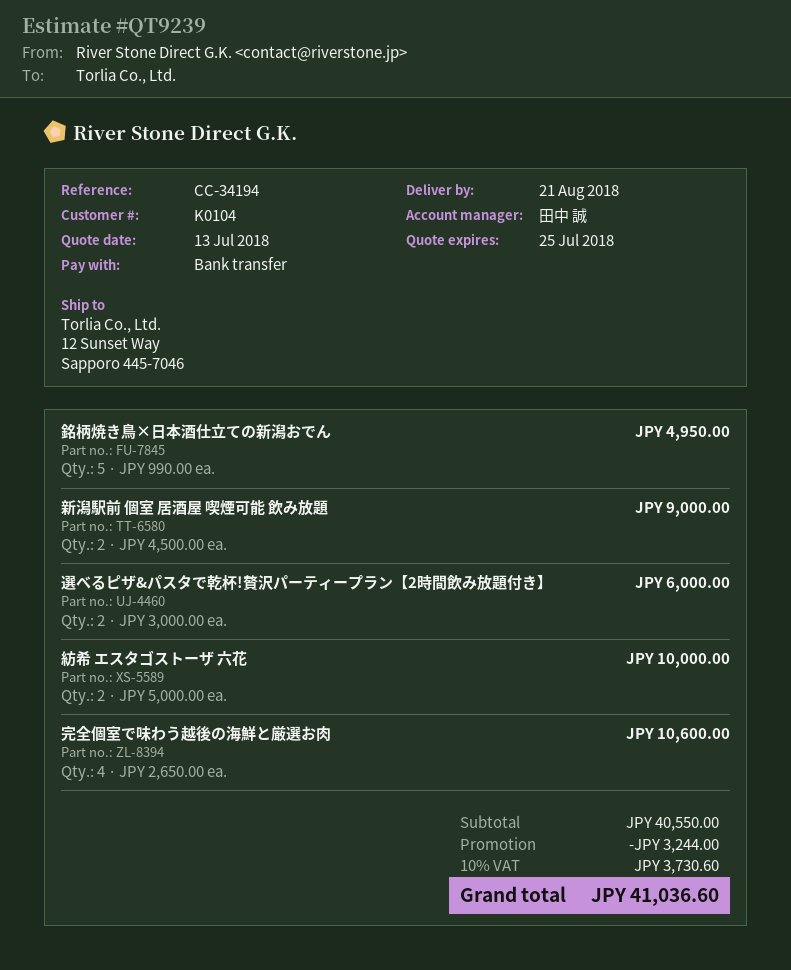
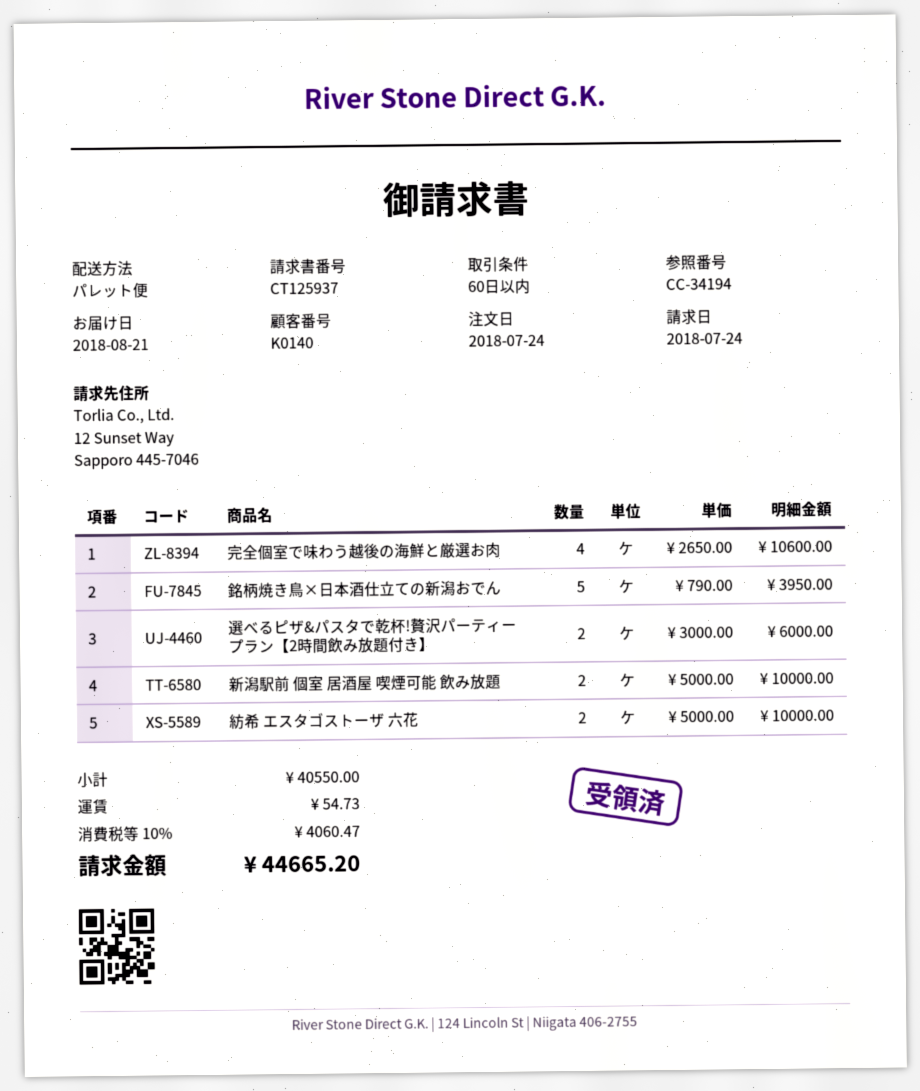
customer number: K0104 -> K0140
銘柄焼き鳥×日本酒仕立ての新潟おでん: 5 x 990.00 = 4950.00 -> 5 x 790.00 = 3950.00
新潟駅前 個室 居酒屋 喫煙可能 飲み放題: 2 x 4500.00 = 9000.00 -> 2 x 5000.00 = 10000.00
discount: 3244.00 -> none
shipping: none -> 54.73
tax: 10% = 3730.60 -> 10% = 4060.47
total: 41036.60 -> 44665.20

